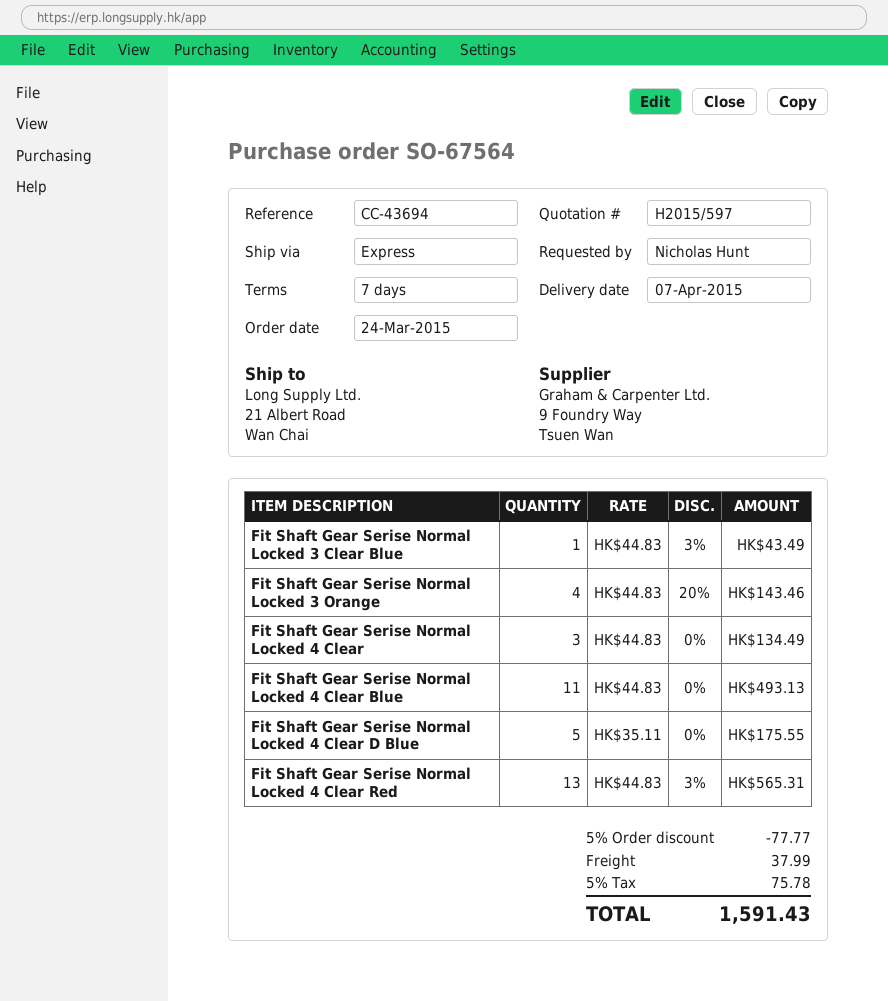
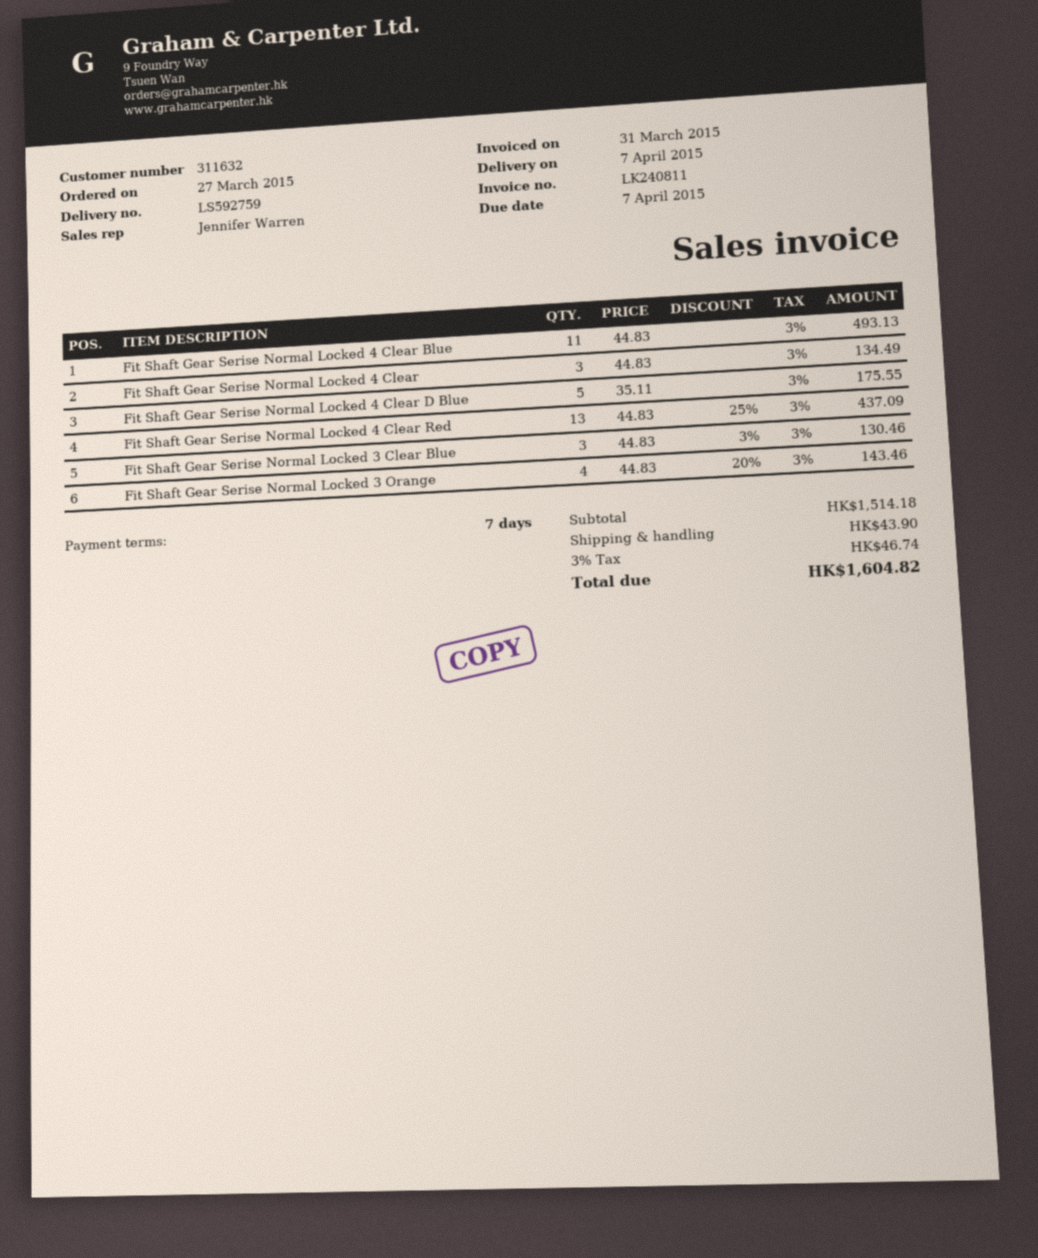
order date: 2015-03-24 -> 2015-03-27
Fit Shaft Gear Serise Normal Locked 3 Clear Blue: 1 x 44.83 - 3% = 43.49 -> 3 x 44.83 - 3% = 130.46
Fit Shaft Gear Serise Normal Locked 4 Clear Red: 13 x 44.83 - 3% = 565.31 -> 13 x 44.83 - 25% = 437.09
discount: 5% = 77.77 -> none
shipping: 37.99 -> 43.90
tax: 5% = 75.78 -> 3% = 46.74
total: 1591.43 -> 1604.82

